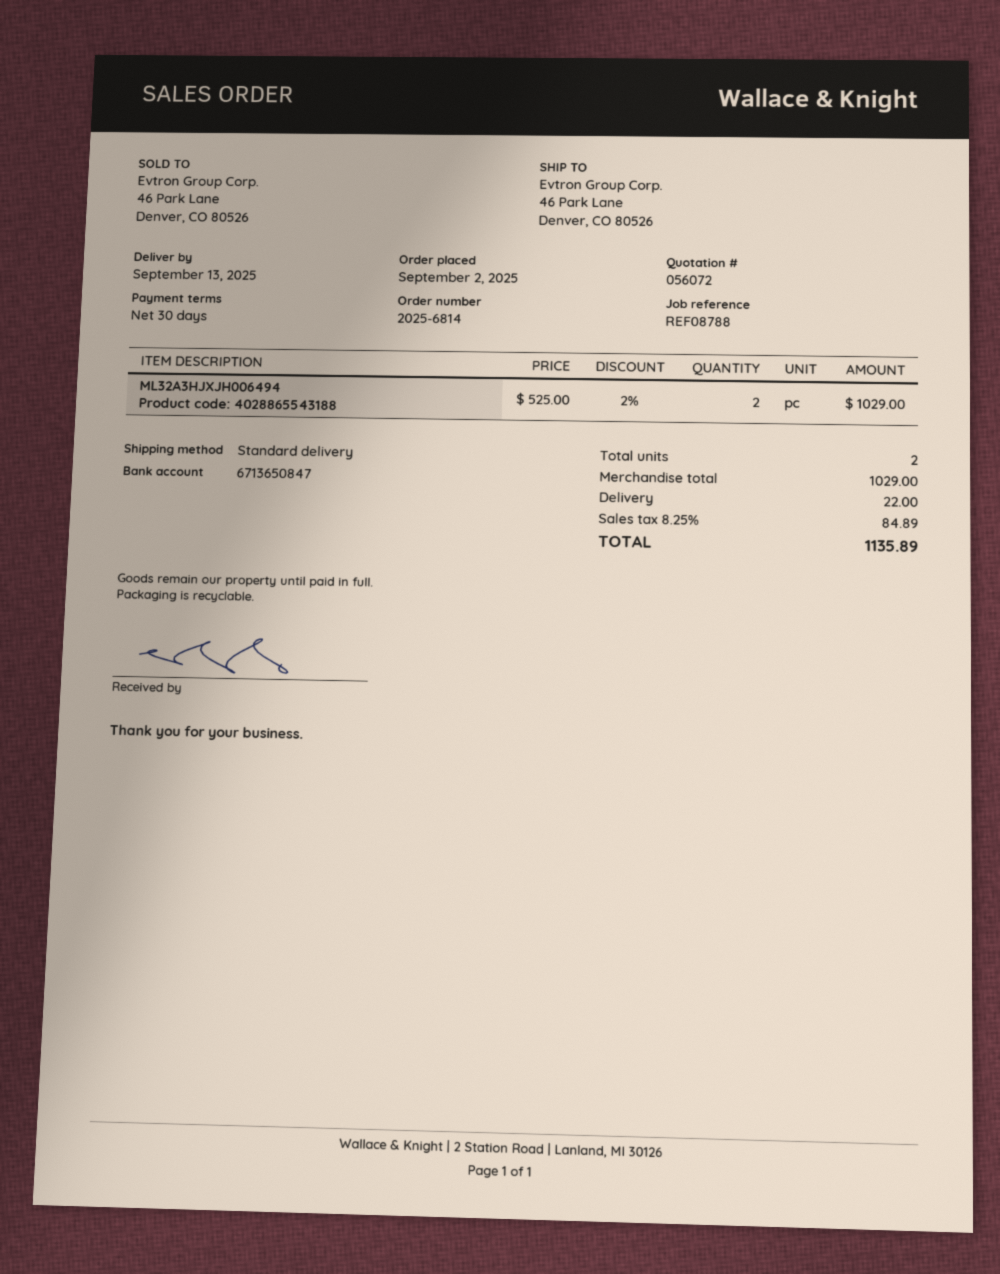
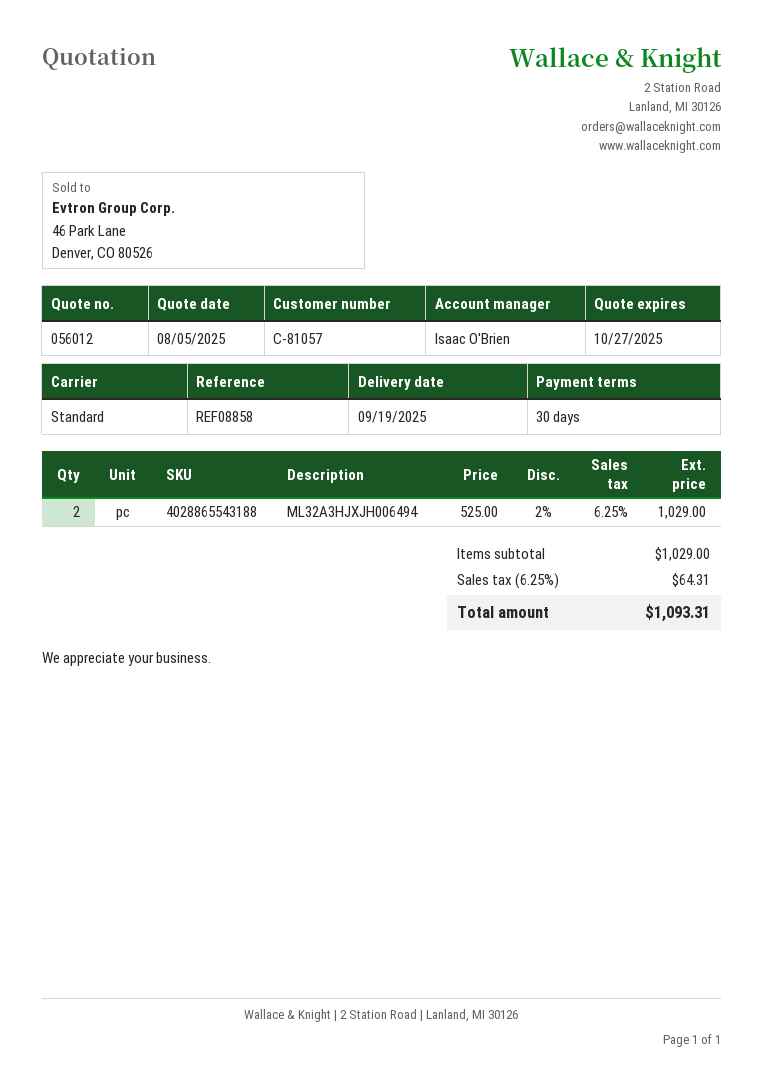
quote number: 056072 -> 056012
delivery date: 2025-09-13 -> 2025-09-19
reference: REF08788 -> REF08858
shipping: 22.00 -> none
tax: 8.25% = 84.89 -> 6.25% = 64.31
total: 1135.89 -> 1093.31

